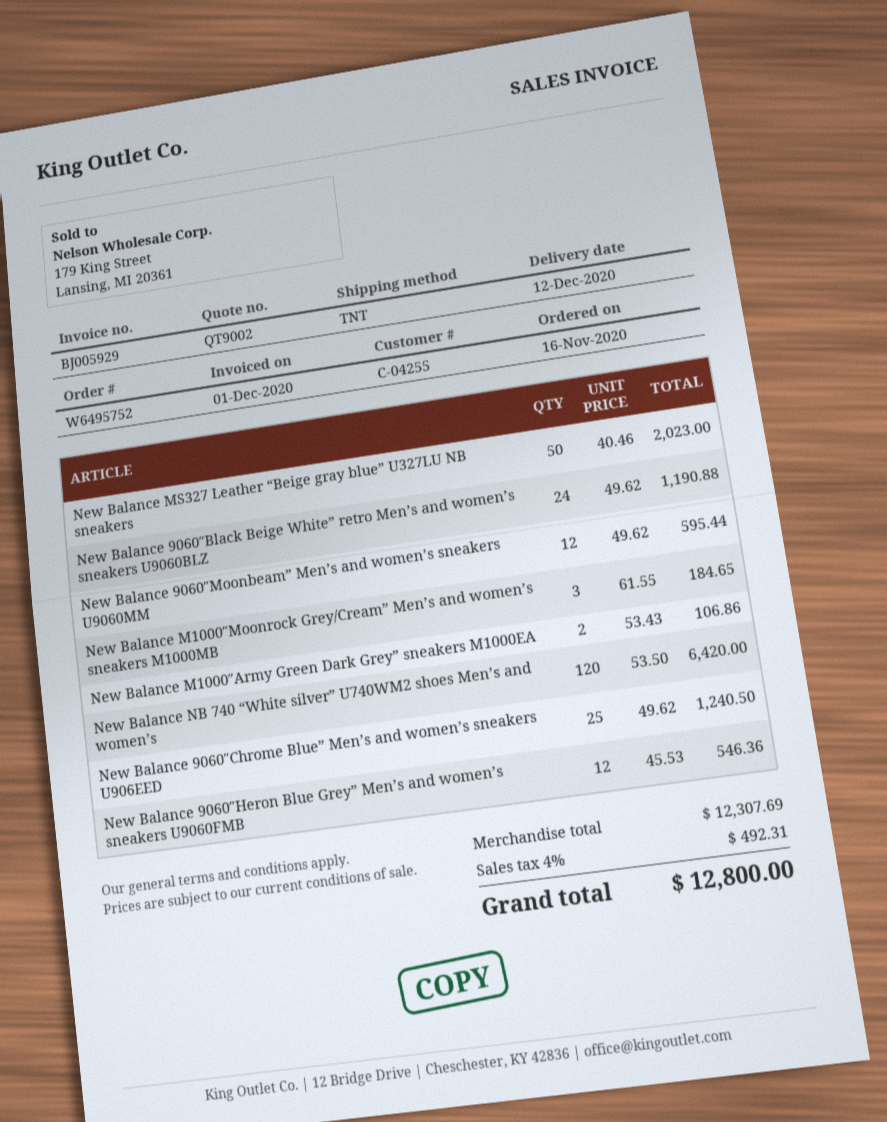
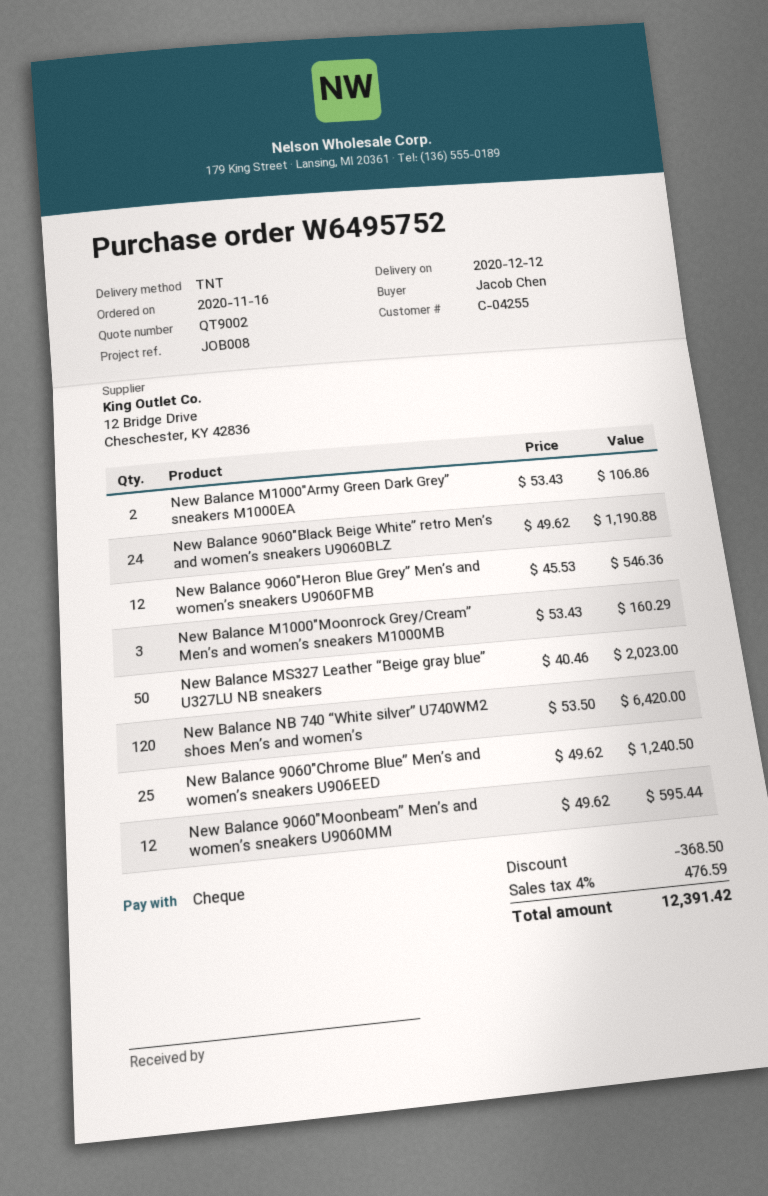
New Balance M1000″Moonrock Grey/Cream” Men’s and women’s sneakers M1000MB: 3 x 61.55 = 184.65 -> 3 x 53.43 = 160.29
discount: none -> 368.50
tax: 4% = 492.31 -> 4% = 476.59
total: 12800.00 -> 12391.42

